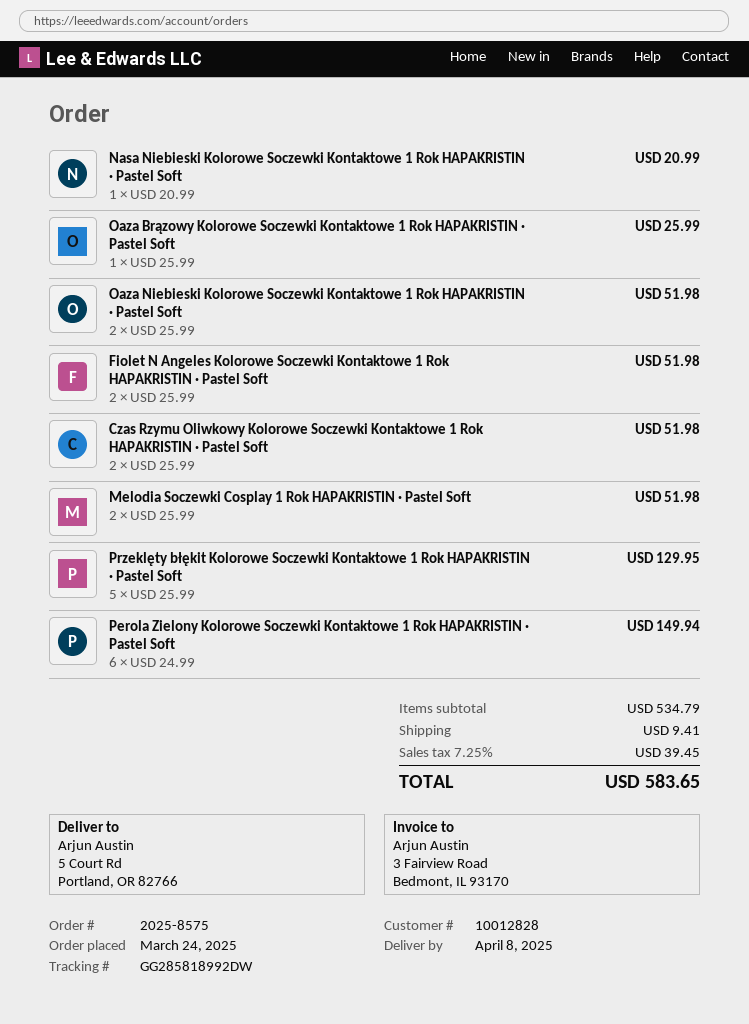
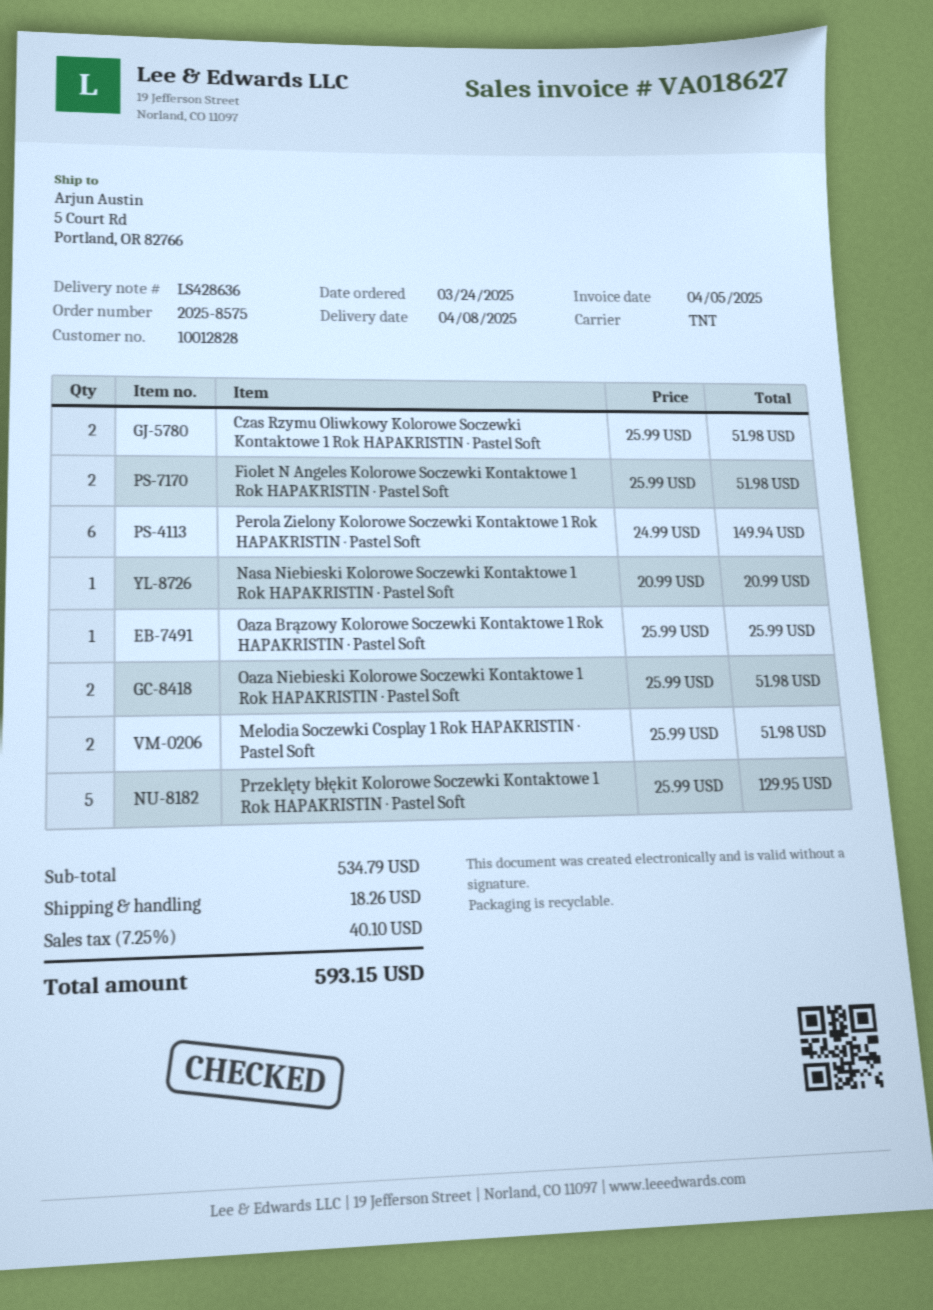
shipping: 9.41 -> 18.26
tax: 7.25% = 39.45 -> 7.25% = 40.10
total: 583.65 -> 593.15

